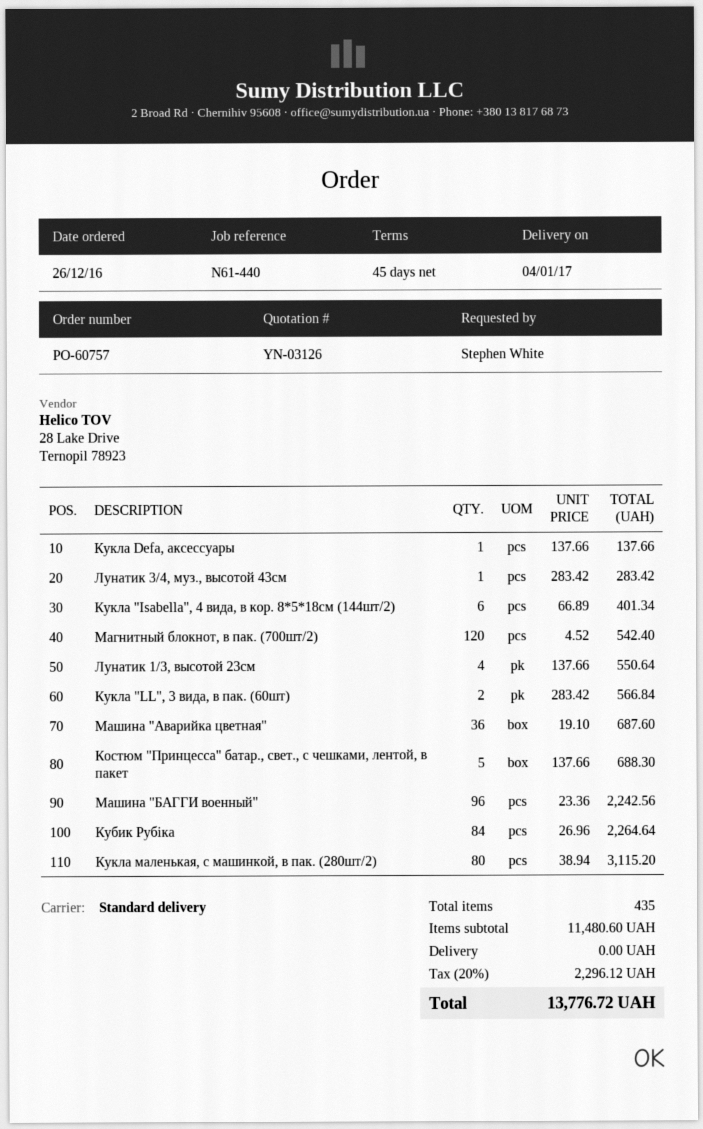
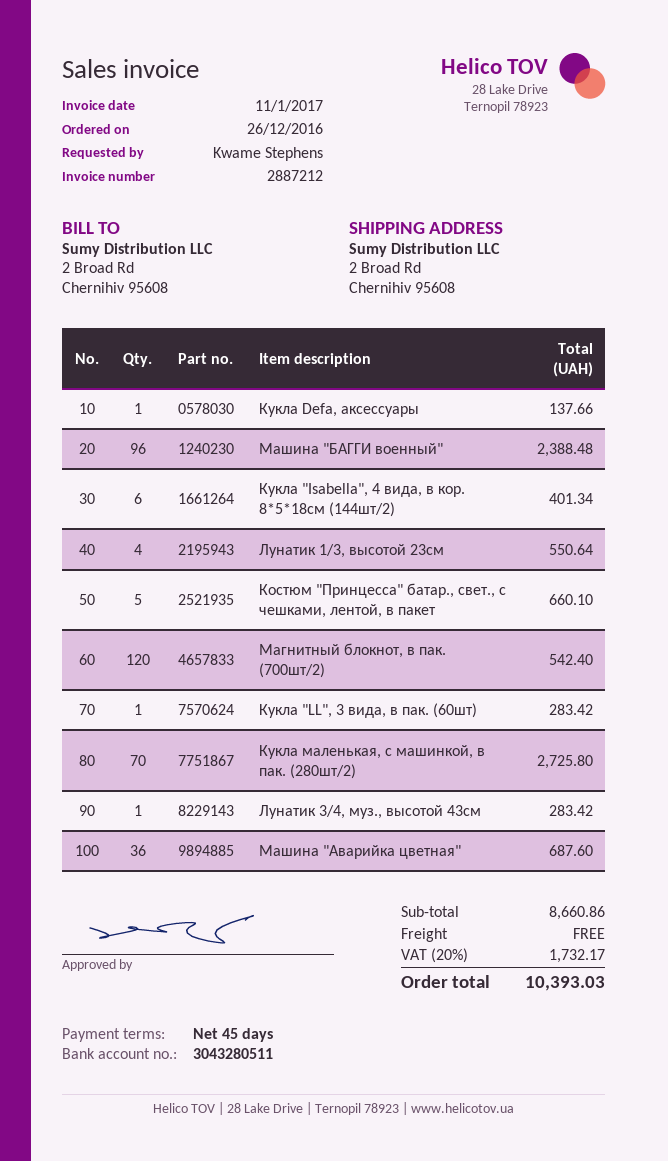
ordered by: Stephen White -> Kwame Stephens
Кукла "LL", 3 вида, в пак. (60шт): 2 for 566.84 -> 1 for 283.42
Костюм "Принцесса" батар., свет., с чешками, лентой, в пакет: 5 for 688.30 -> 5 for 660.10
Машина "БАГГИ военный": 96 for 2242.56 -> 96 for 2388.48
Кубик Рубіка: 84 for 2264.64 -> none
Кукла маленькая, с машинкой, в пак. (280шт/2): 80 for 3115.20 -> 70 for 2725.80
subtotal: 11480.60 -> 8660.86
tax: 20% = 2296.12 -> 20% = 1732.17
total: 13776.72 -> 10393.03

